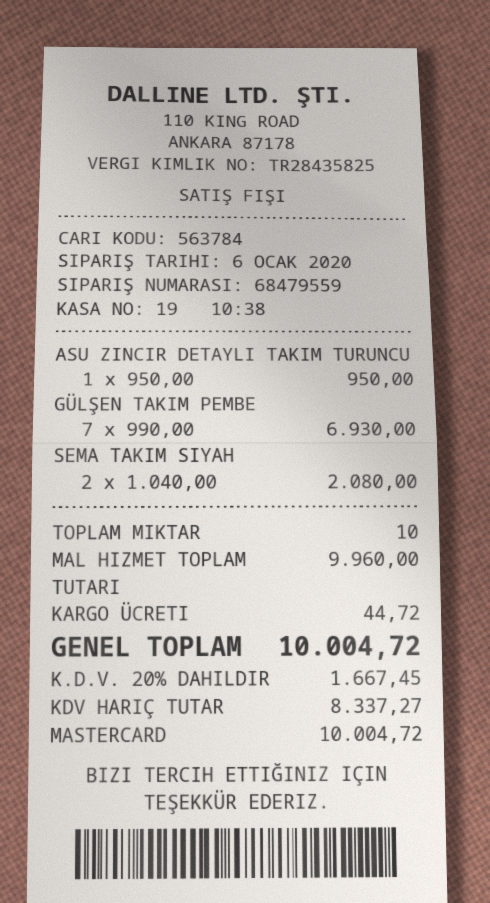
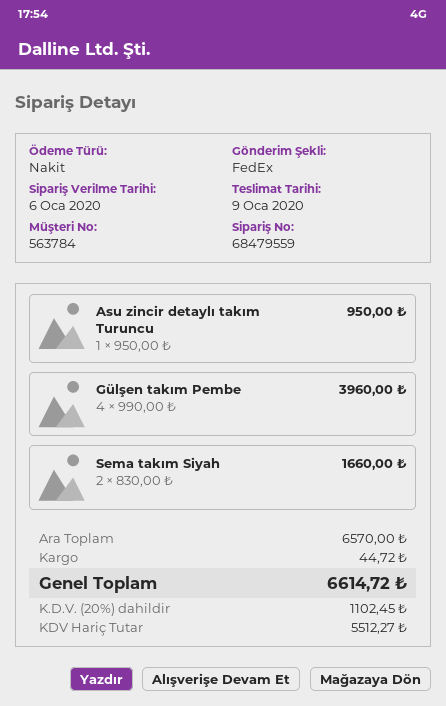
payment method: Mastercard -> cash
GÜLŞEN TAKIM PEMBE: 7 x 990.00 = 6930.00 -> 4 x 990.00 = 3960.00
SEMA TAKIM SIYAH: 2 x 1040.00 = 2080.00 -> 2 x 830.00 = 1660.00
subtotal: 9960.00 -> 6570.00
net: 8337.27 -> 5512.27
tax: 20% = 1667.45 -> 20% = 1102.45
total: 10004.72 -> 6614.72

